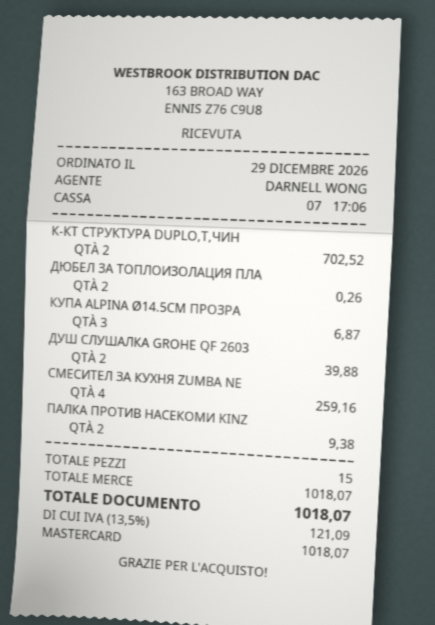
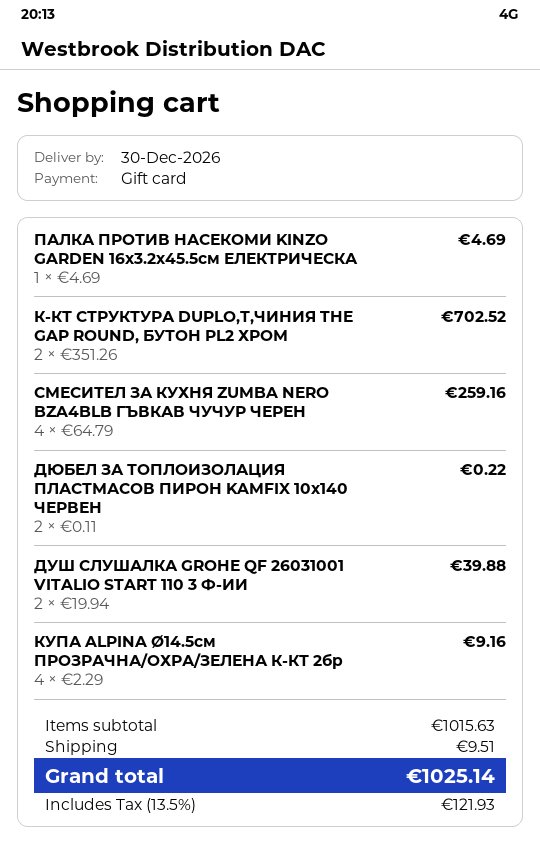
payment method: Mastercard -> gift card
ДЮБЕЛ ЗА ТОПЛОИЗОЛАЦИЯ ПЛА: 2 for 0.26 -> 2 for 0.22
КУПА ALPINA Ø14.5СМ ПРОЗРА: 3 for 6.87 -> 4 for 9.16
ПАЛКА ПРОТИВ НАСЕКОМИ KINZ: 2 for 9.38 -> 1 for 4.69
subtotal: 1018.07 -> 1015.63
shipping: none -> 9.51
tax: 13.5% = 121.09 -> 13.5% = 121.93
total: 1018.07 -> 1025.14

